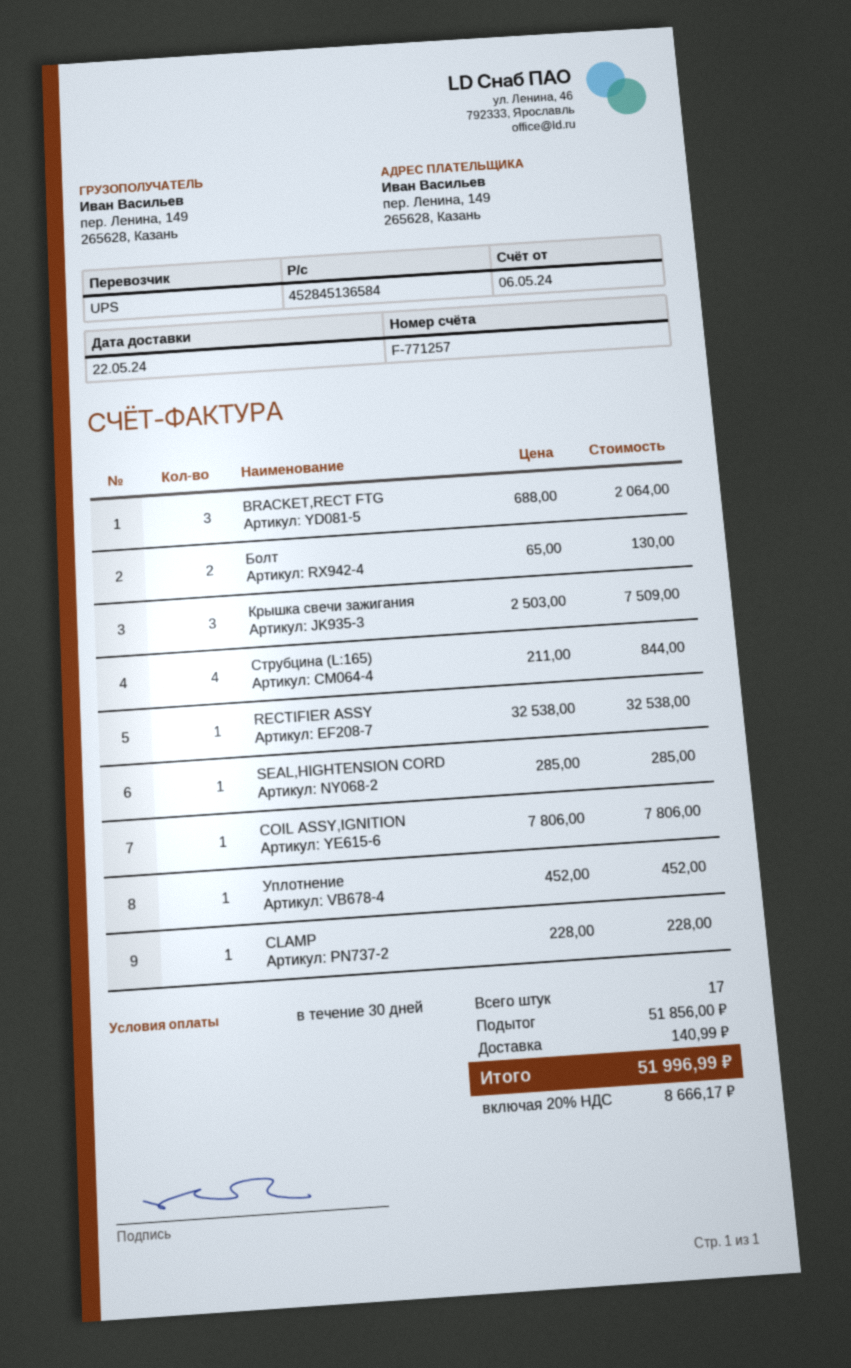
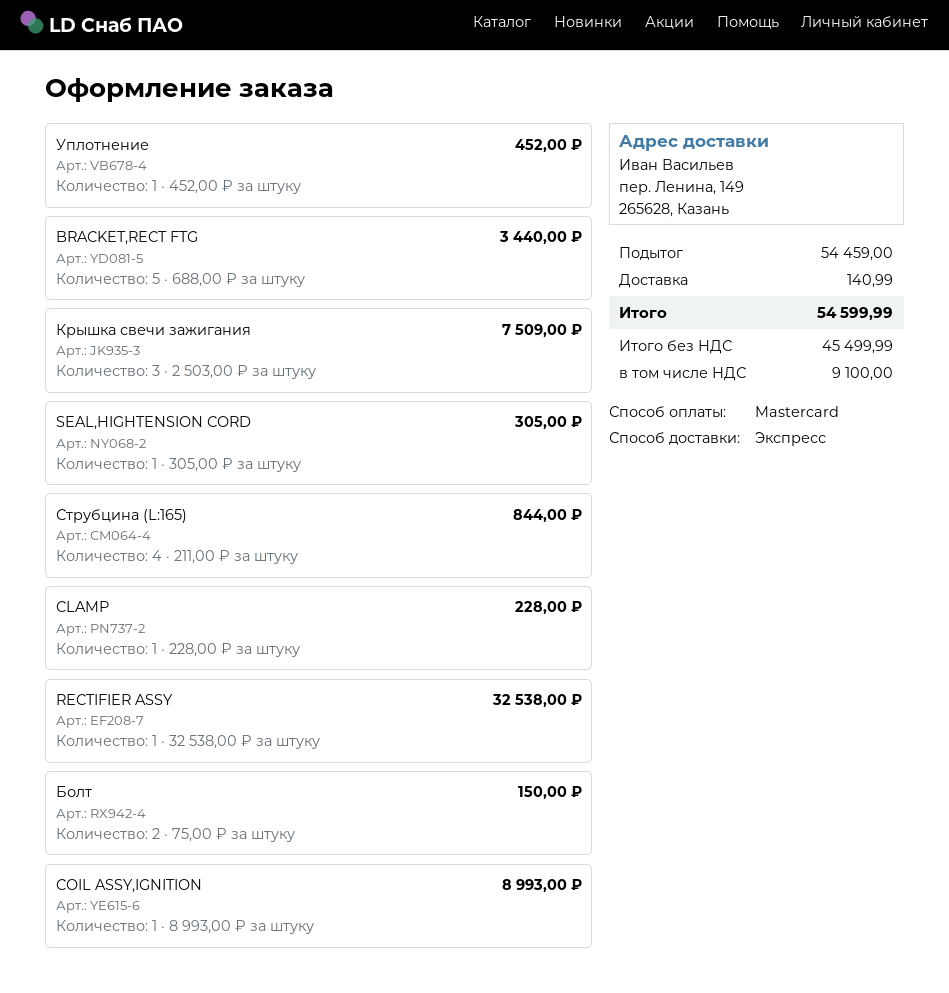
shipping method: UPS -> express
BRACKET,RECT FTG: 3 x 688.00 = 2064.00 -> 5 x 688.00 = 3440.00
Болт: 2 x 65.00 = 130.00 -> 2 x 75.00 = 150.00
SEAL,HIGHTENSION CORD: 1 x 285.00 = 285.00 -> 1 x 305.00 = 305.00
COIL ASSY,IGNITION: 1 x 7806.00 = 7806.00 -> 1 x 8993.00 = 8993.00
subtotal: 51856.00 -> 54459.00
tax: 8666.17 -> 9100.00
total: 51996.99 -> 54599.99

